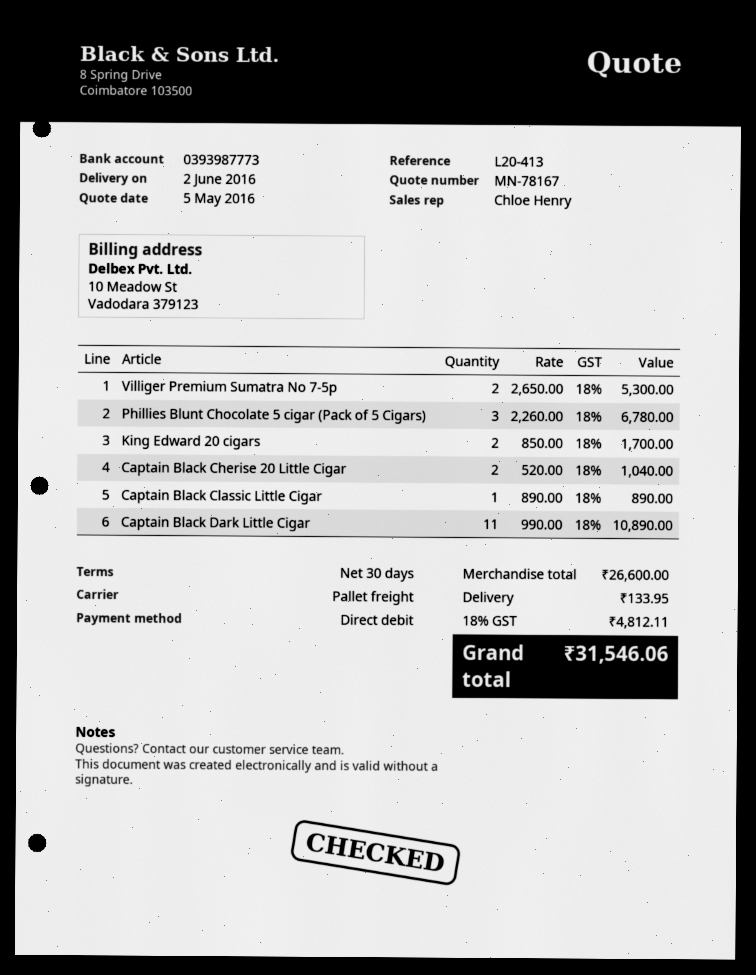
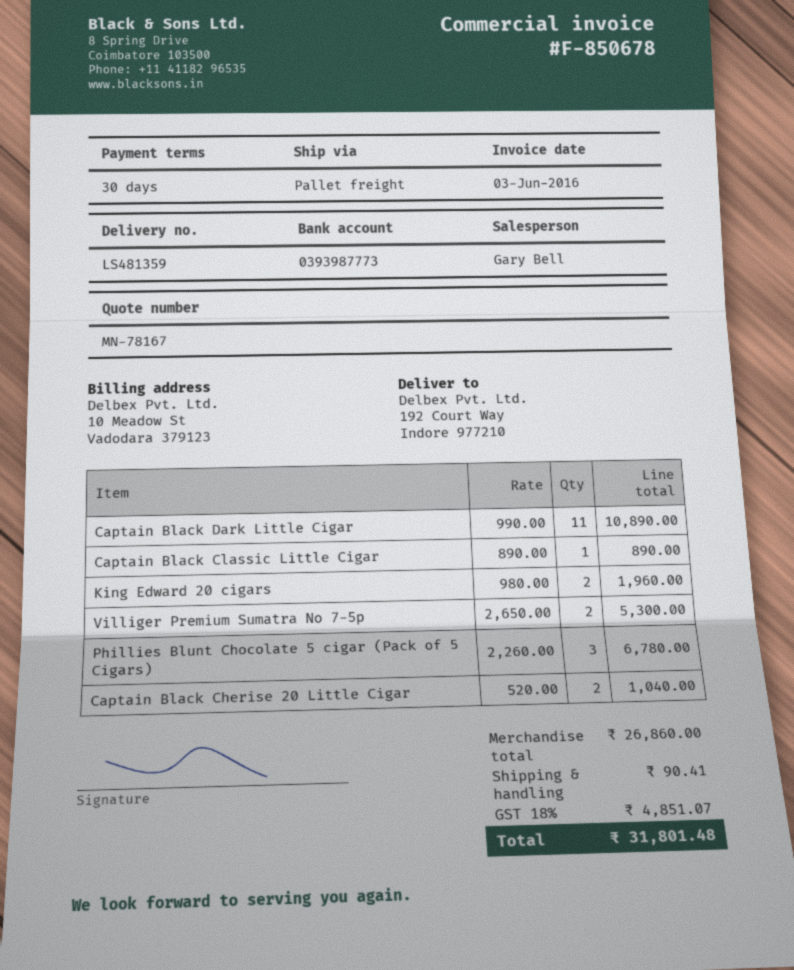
sales rep: Chloe Henry -> Gary Bell
King Edward 20 cigars: 2 x 850.00 = 1700.00 -> 2 x 980.00 = 1960.00
subtotal: 26600.00 -> 26860.00
shipping: 133.95 -> 90.41
tax: 18% = 4812.11 -> 18% = 4851.07
total: 31546.06 -> 31801.48

